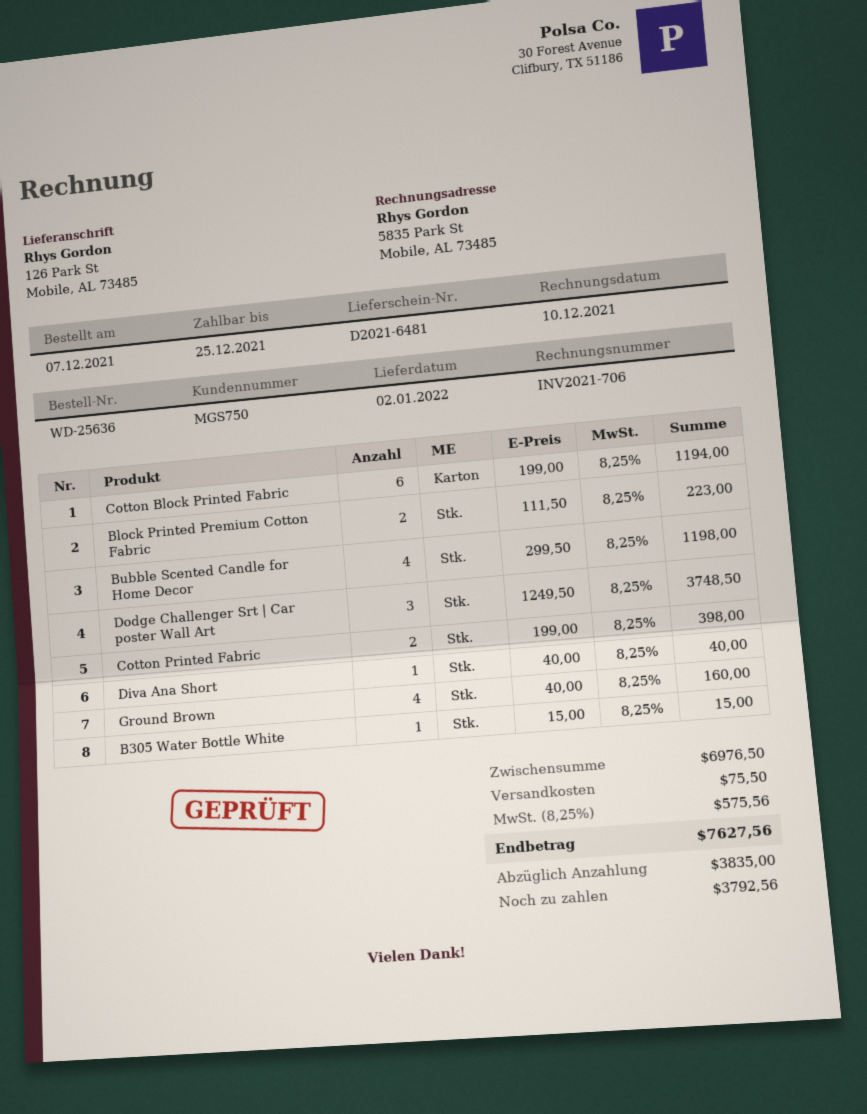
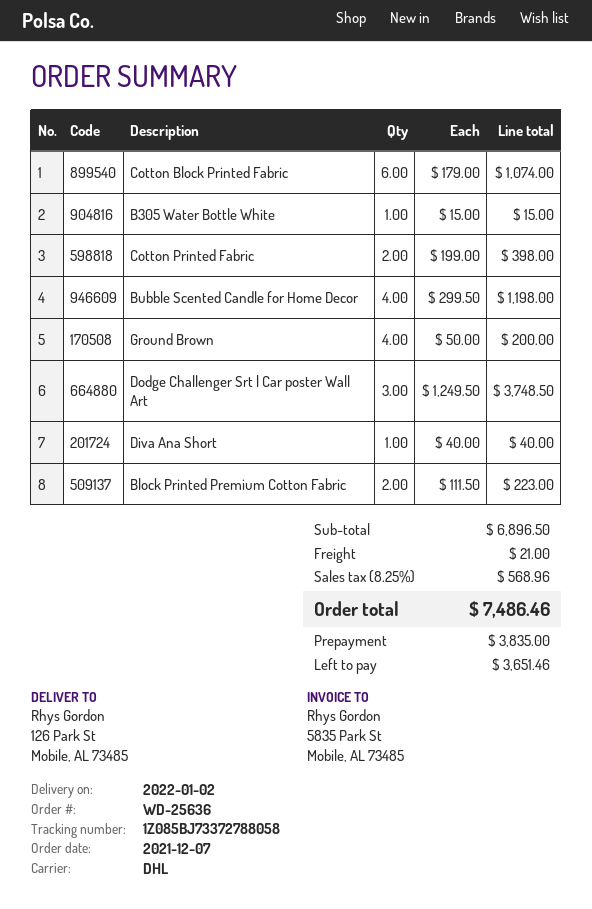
Cotton Block Printed Fabric: 6 x 199.00 = 1194.00 -> 6 x 179.00 = 1074.00
Ground Brown: 4 x 40.00 = 160.00 -> 4 x 50.00 = 200.00
subtotal: 6976.50 -> 6896.50
shipping: 75.50 -> 21.00
tax: 8.25% = 575.56 -> 8.25% = 568.96
total: 7627.56 -> 7486.46
balance: 3792.56 -> 3651.46

